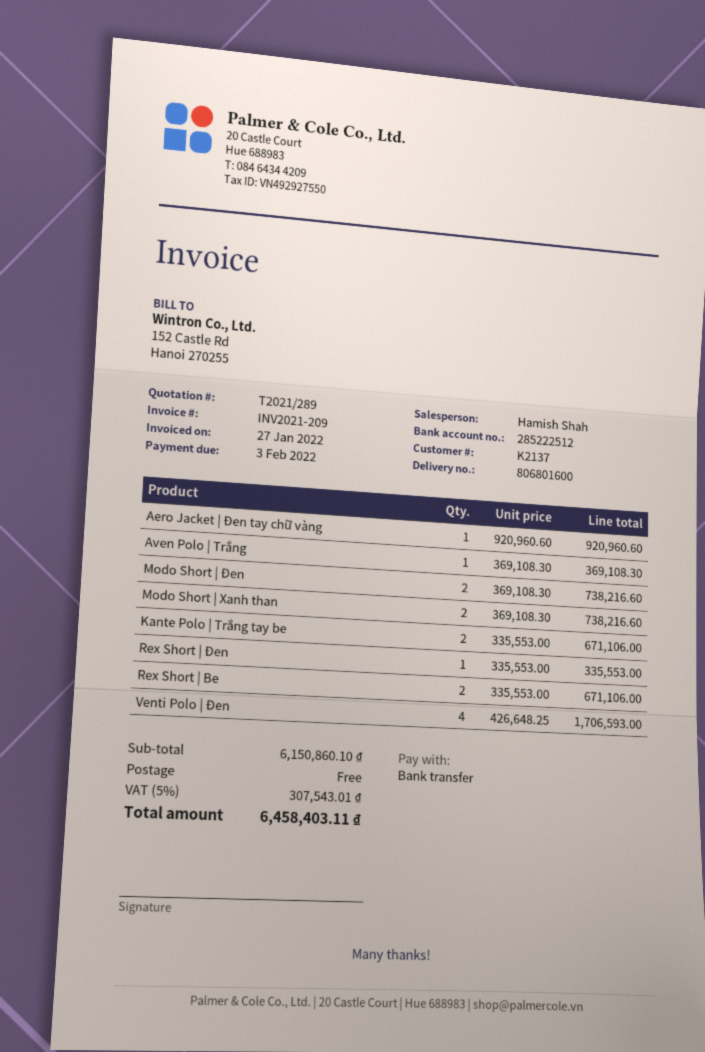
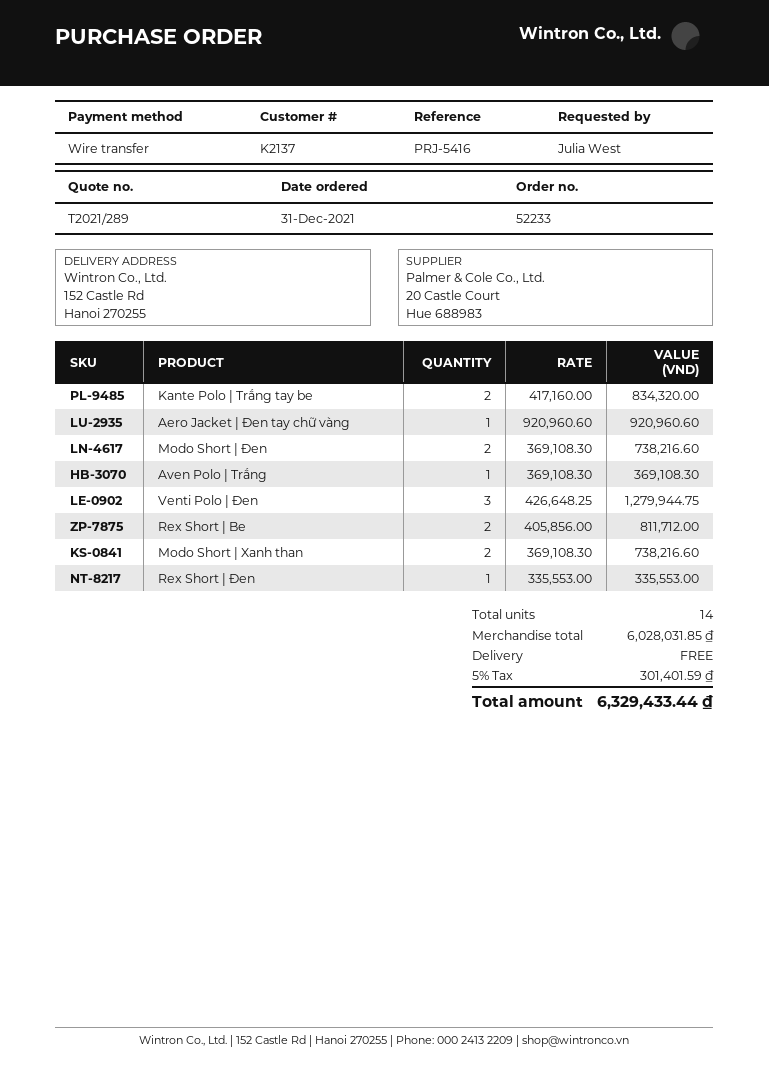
Kante Polo | Trắng tay be: 2 x 335553.00 = 671106.00 -> 2 x 417160.00 = 834320.00
Rex Short | Be: 2 x 335553.00 = 671106.00 -> 2 x 405856.00 = 811712.00
Venti Polo | Đen: 4 x 426648.25 = 1706593.00 -> 3 x 426648.25 = 1279944.75
subtotal: 6150860.10 -> 6028031.85
tax: 5% = 307543.01 -> 5% = 301401.59
total: 6458403.11 -> 6329433.44

